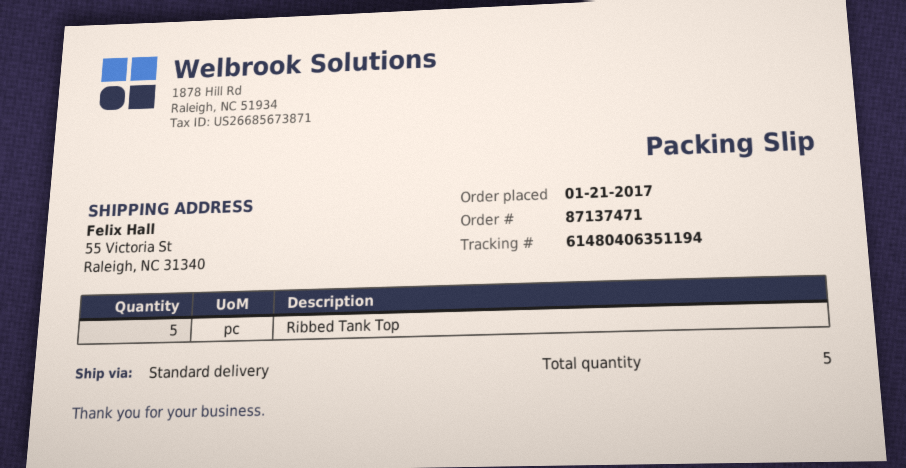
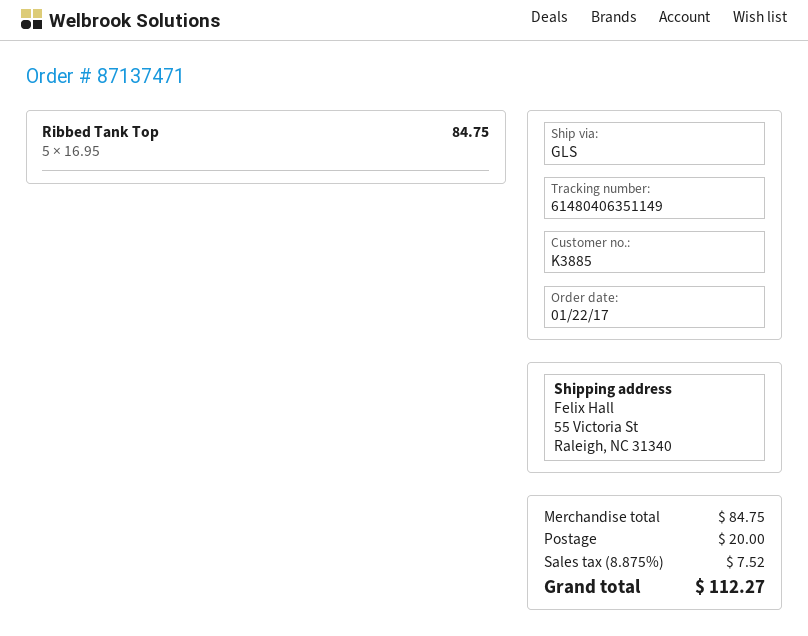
order date: 2017-01-21 -> 2017-01-22
shipping method: standard -> GLS
tracking number: 61480406351194 -> 61480406351149

